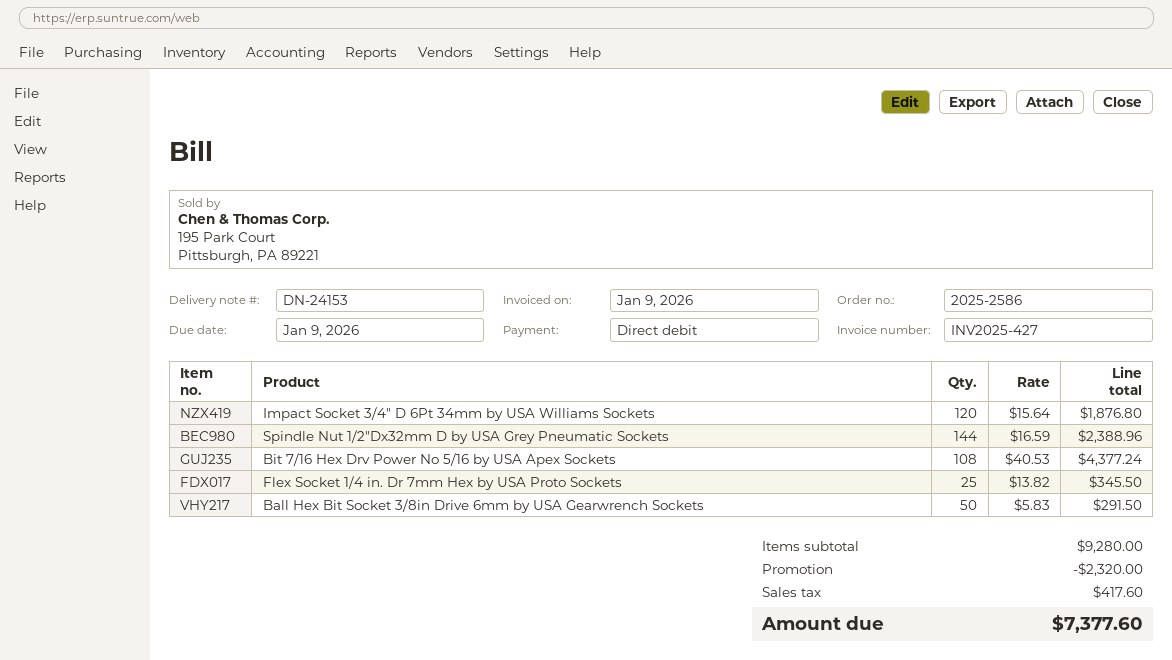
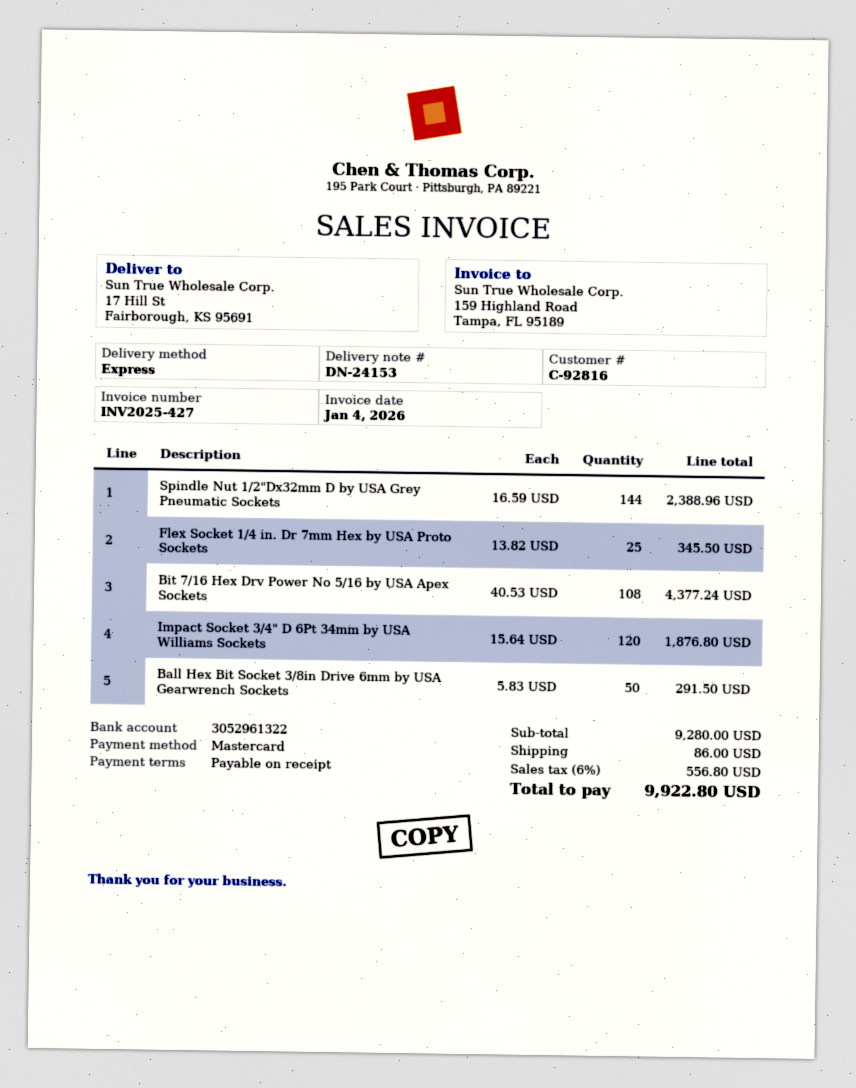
invoice date: 2026-01-09 -> 2026-01-04
payment method: direct debit -> Mastercard
discount: 2320.00 -> none
shipping: none -> 86.00
tax: 417.60 -> 556.80
total: 7377.60 -> 9922.80

